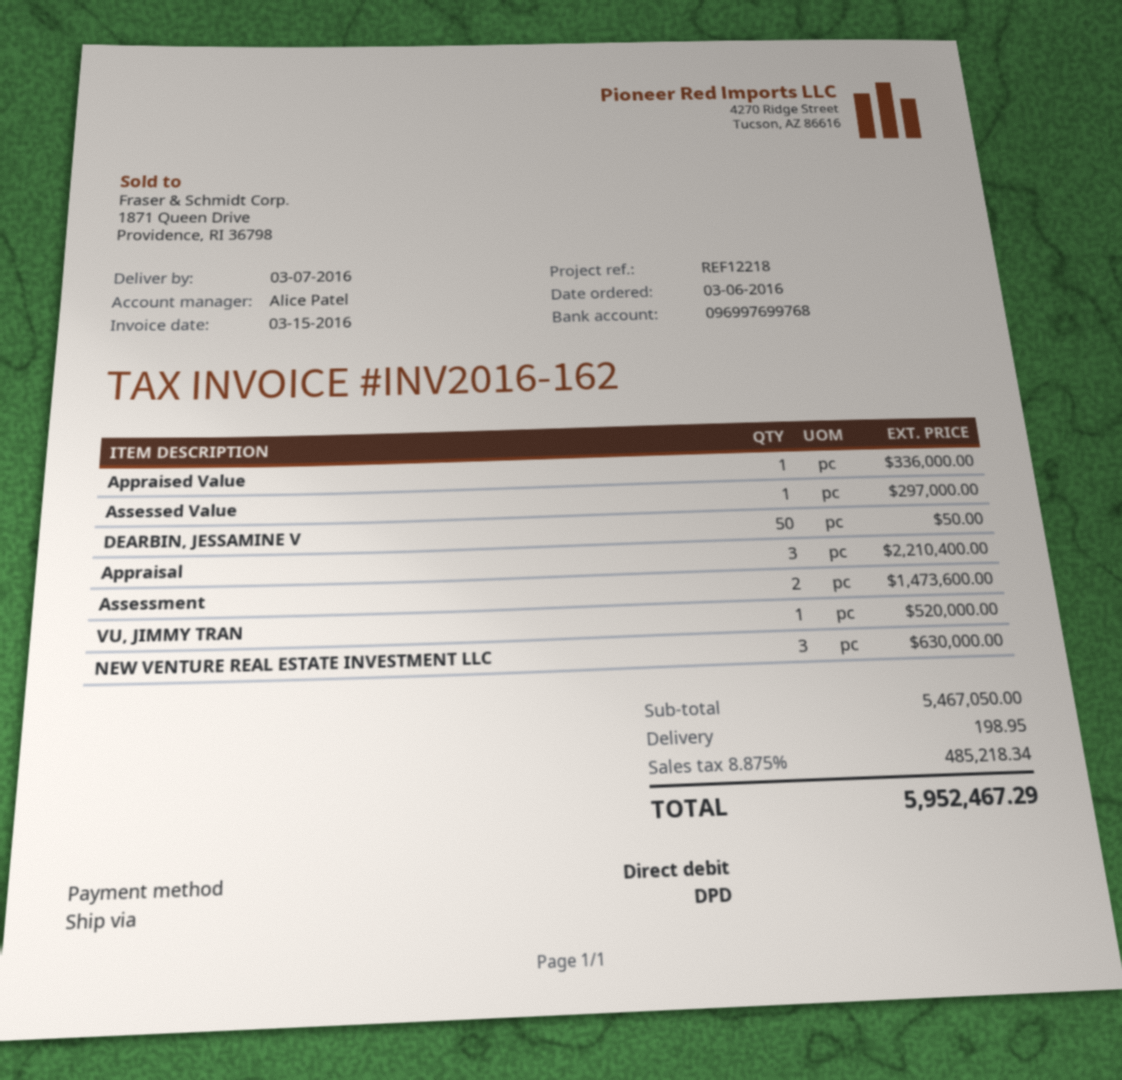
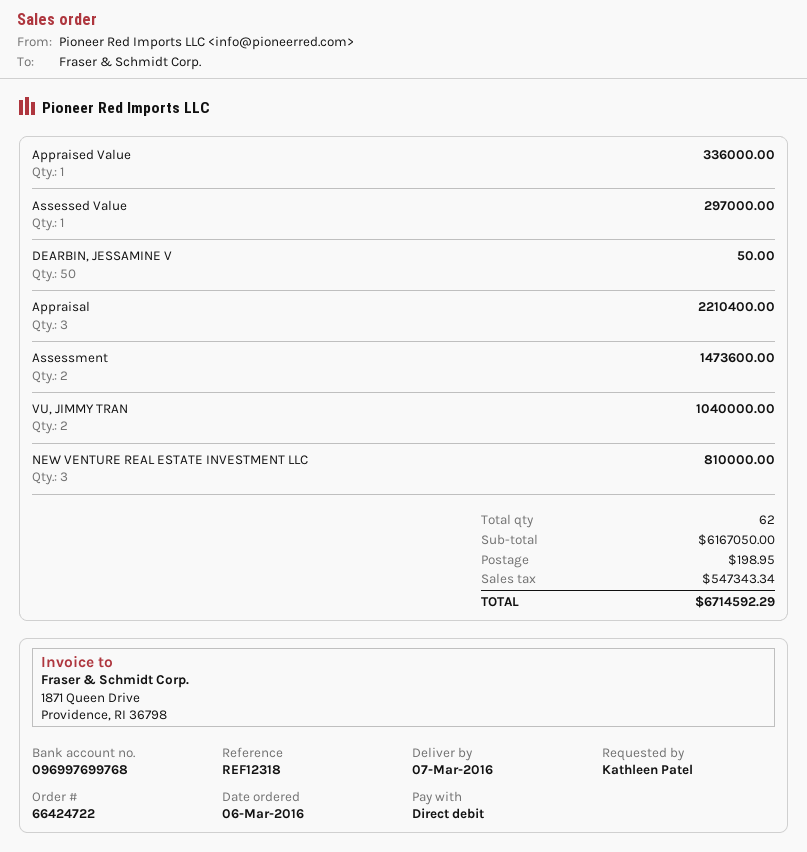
reference: REF12218 -> REF12318
VU, JIMMY TRAN: 1 for 520000.00 -> 2 for 1040000.00
NEW VENTURE REAL ESTATE INVESTMENT LLC: 3 for 630000.00 -> 3 for 810000.00
subtotal: 5467050.00 -> 6167050.00
tax: 485218.34 -> 547343.34
total: 5952467.29 -> 6714592.29

